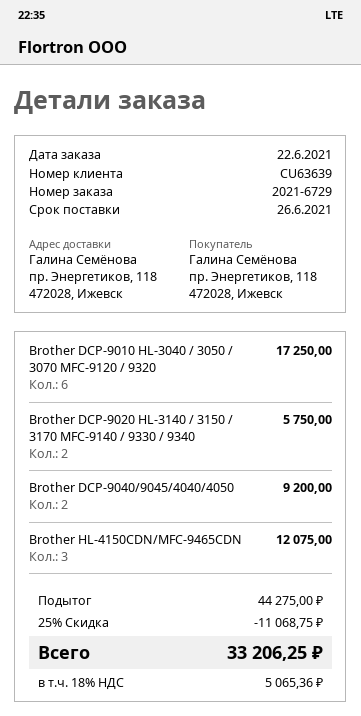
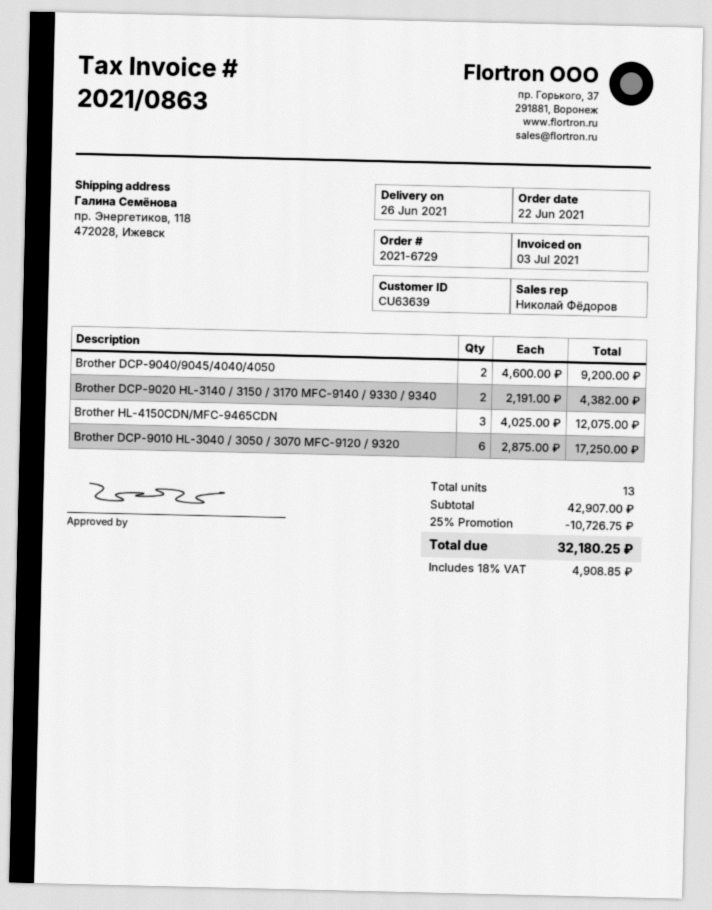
Brother DCP-9020 HL-3140 / 3150 / 3170 MFC-9140 / 9330 / 9340: 2 for 5750.00 -> 2 for 4382.00
subtotal: 44275.00 -> 42907.00
discount: 25% = 11068.75 -> 25% = 10726.75
tax: 18% = 5065.36 -> 18% = 4908.85
total: 33206.25 -> 32180.25

